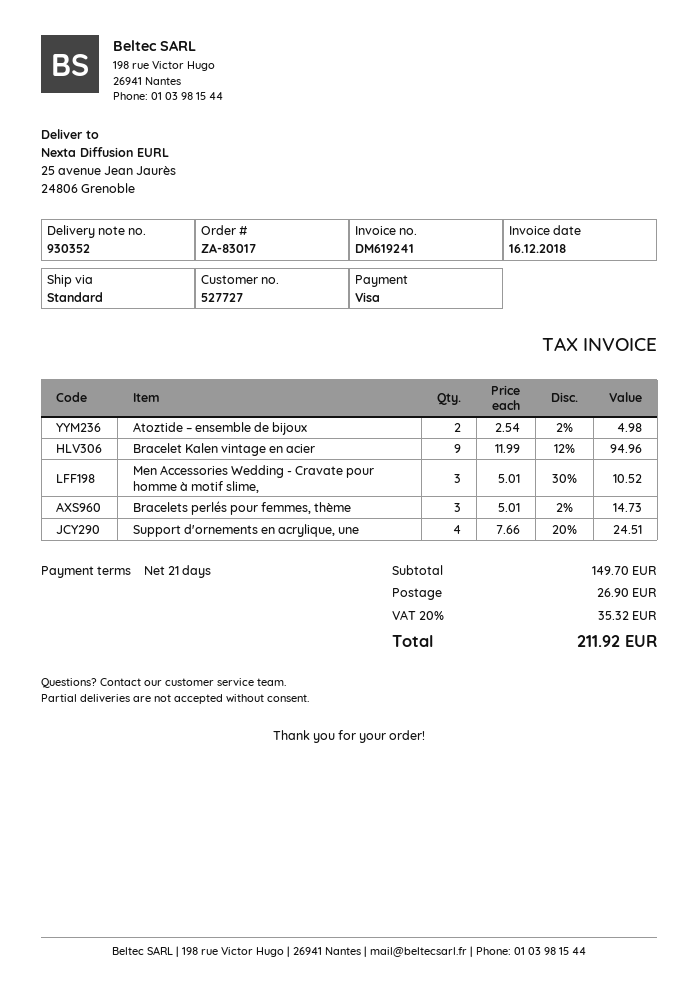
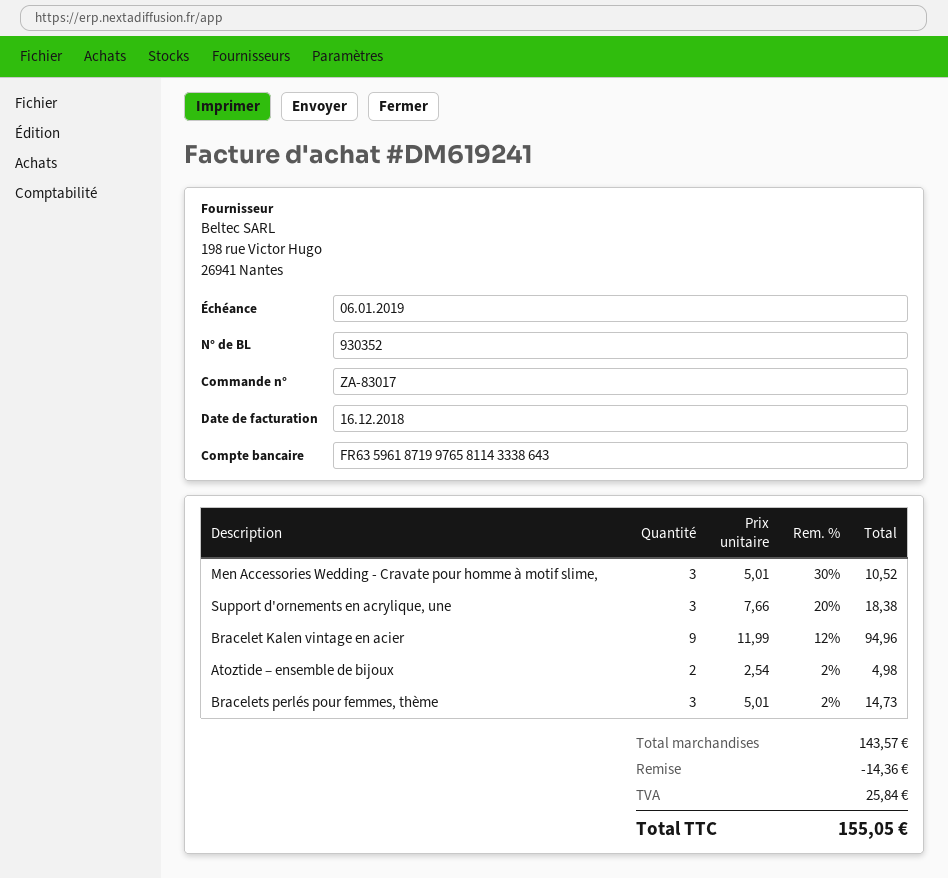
Support d'ornements en acrylique, une: 4 x 7.66 - 20% = 24.51 -> 3 x 7.66 - 20% = 18.38
subtotal: 149.70 -> 143.57
discount: none -> 14.36
shipping: 26.90 -> none
tax: 35.32 -> 25.84
total: 211.92 -> 155.05

